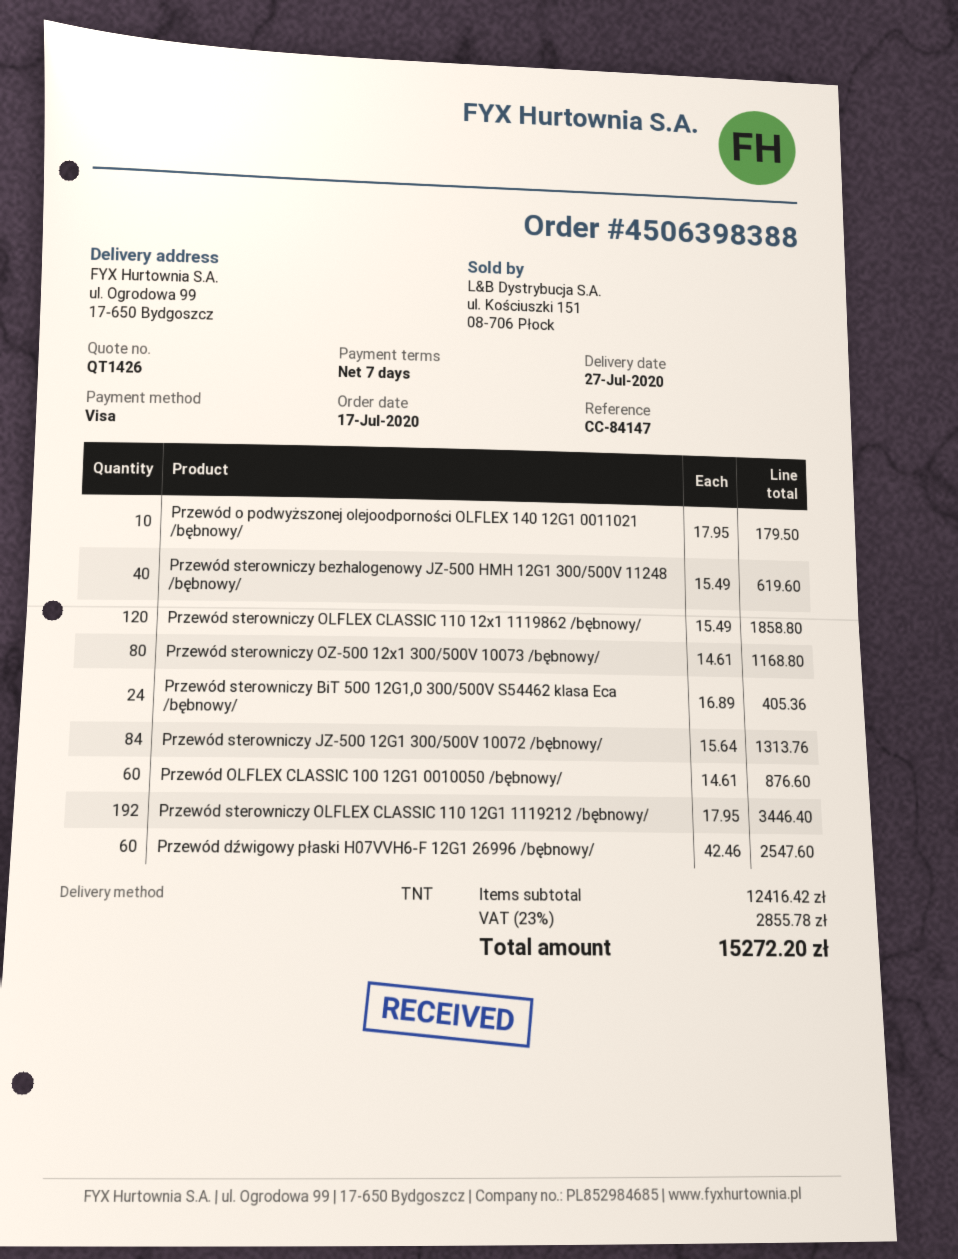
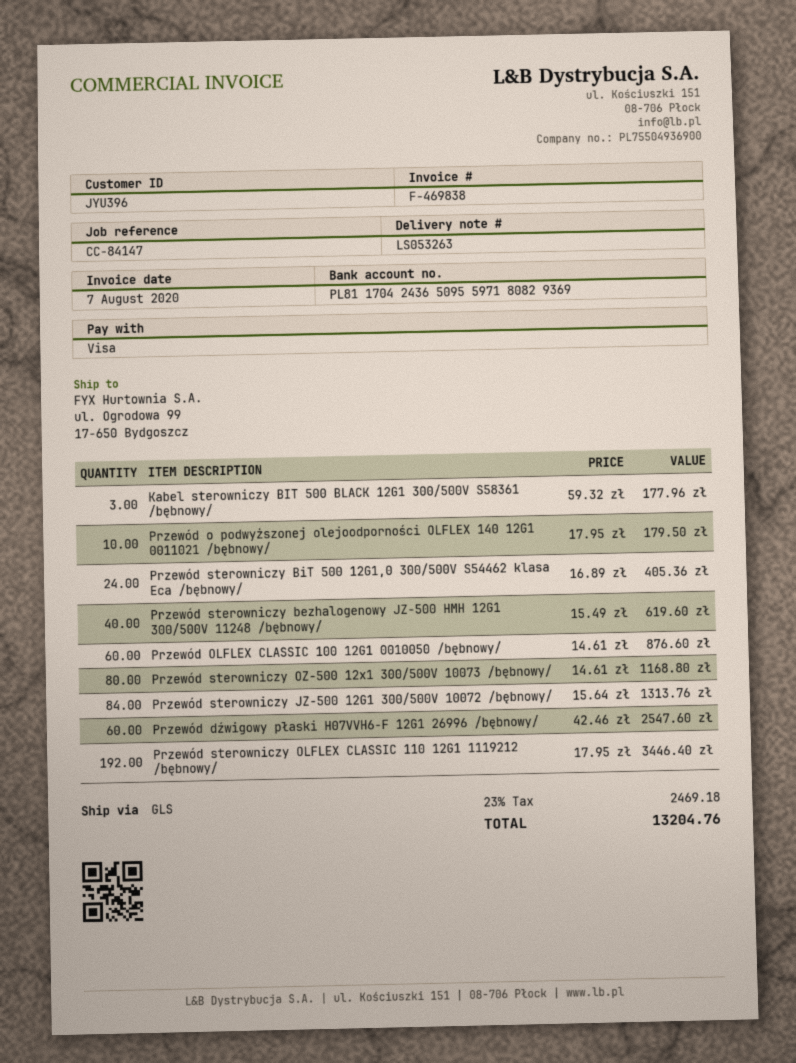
shipping method: TNT -> GLS
Przewód sterowniczy OLFLEX CLASSIC 110 12x1 1119862 /bębnowy/: 120 x 15.49 = 1858.80 -> none
Kabel sterowniczy BIT 500 BLACK 12G1 300/500V S58361 /bębnowy/: none -> 3 x 59.32 = 177.96
tax: 23% = 2855.78 -> 23% = 2469.18
total: 15272.20 -> 13204.76

